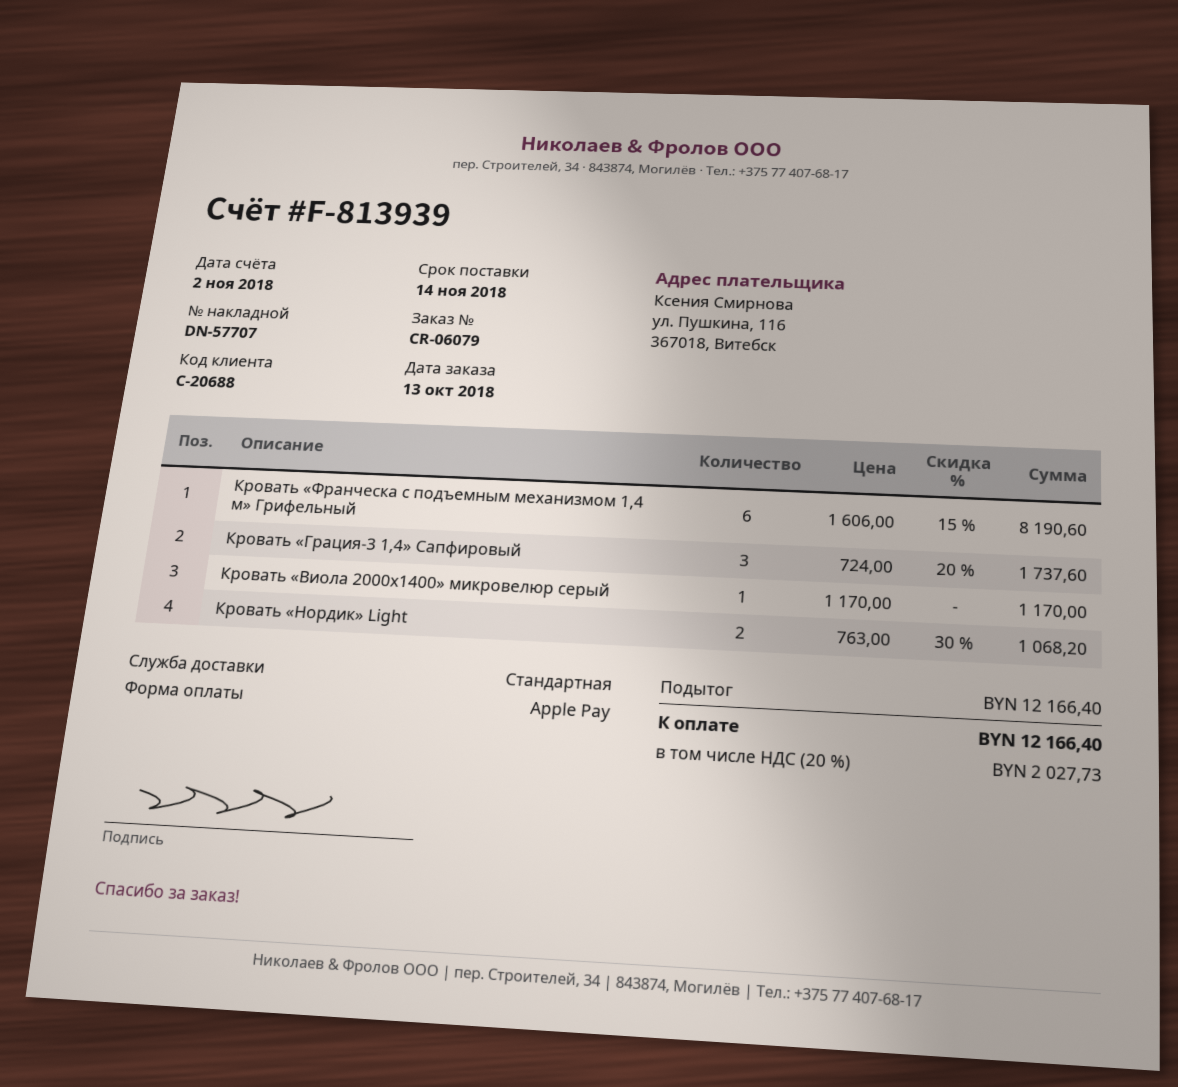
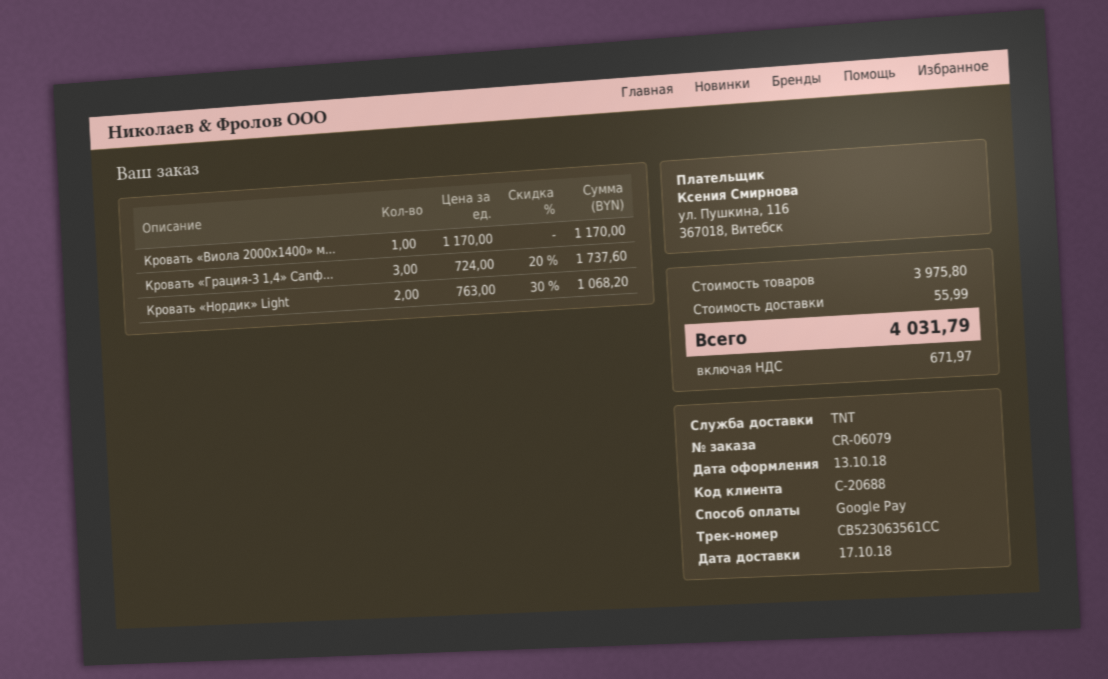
delivery date: 2018-11-14 -> 2018-10-17
payment method: Apple Pay -> Google Pay
shipping method: standard -> TNT
Кровать «Франческа с подъемным механизмом 1,4 м» Грифельный: 6 x 1606.00 - 15% = 8190.60 -> none
subtotal: 12166.40 -> 3975.80
shipping: none -> 55.99
tax: 2027.73 -> 671.97
total: 12166.40 -> 4031.79

